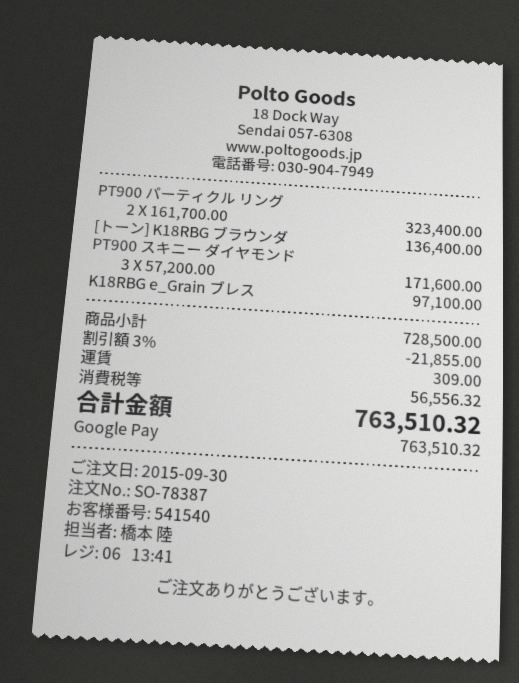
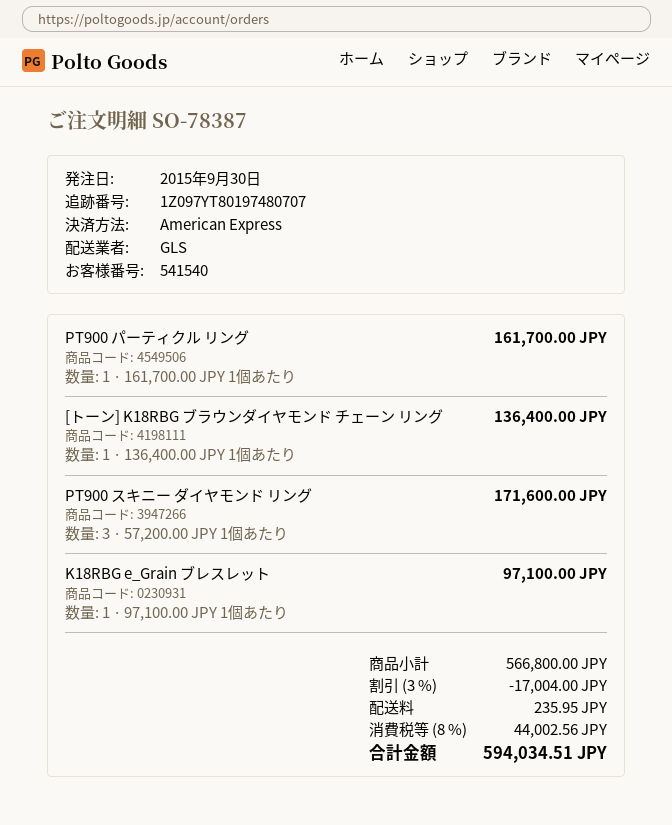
payment method: Google Pay -> American Express
PT900 パーティクル リング: 2 x 161700.00 = 323400.00 -> 1 x 161700.00 = 161700.00
subtotal: 728500.00 -> 566800.00
discount: 3% = 21855.00 -> 3% = 17004.00
shipping: 309.00 -> 235.95
tax: 56556.32 -> 44002.56
total: 763510.32 -> 594034.51

